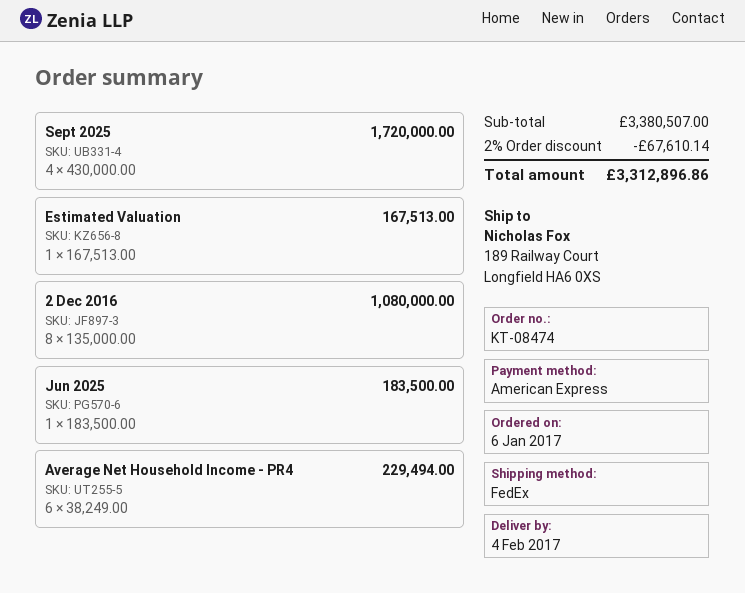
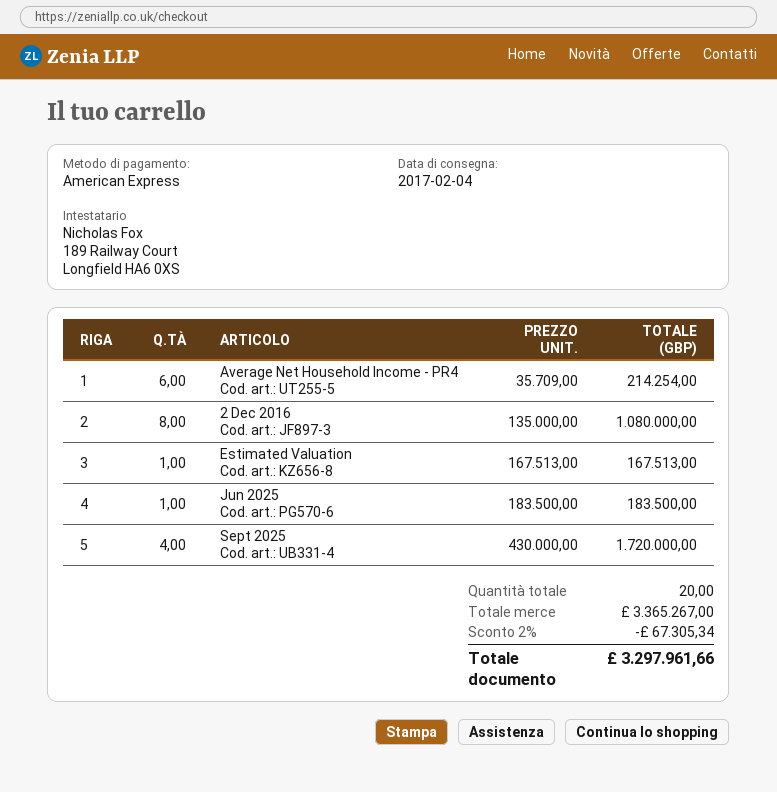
Average Net Household Income - PR4: 6 x 38249.00 = 229494.00 -> 6 x 35709.00 = 214254.00
subtotal: 3380507.00 -> 3365267.00
discount: 2% = 67610.14 -> 2% = 67305.34
total: 3312896.86 -> 3297961.66

